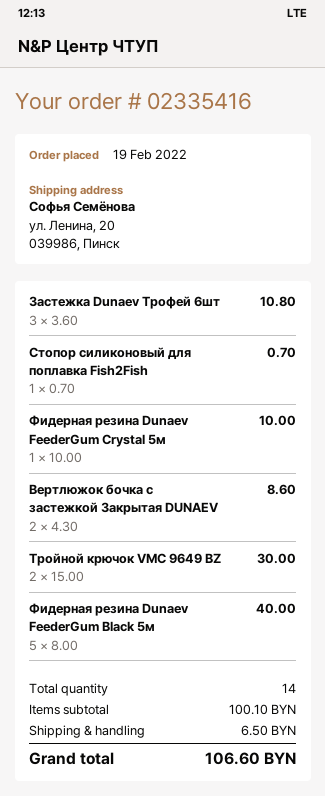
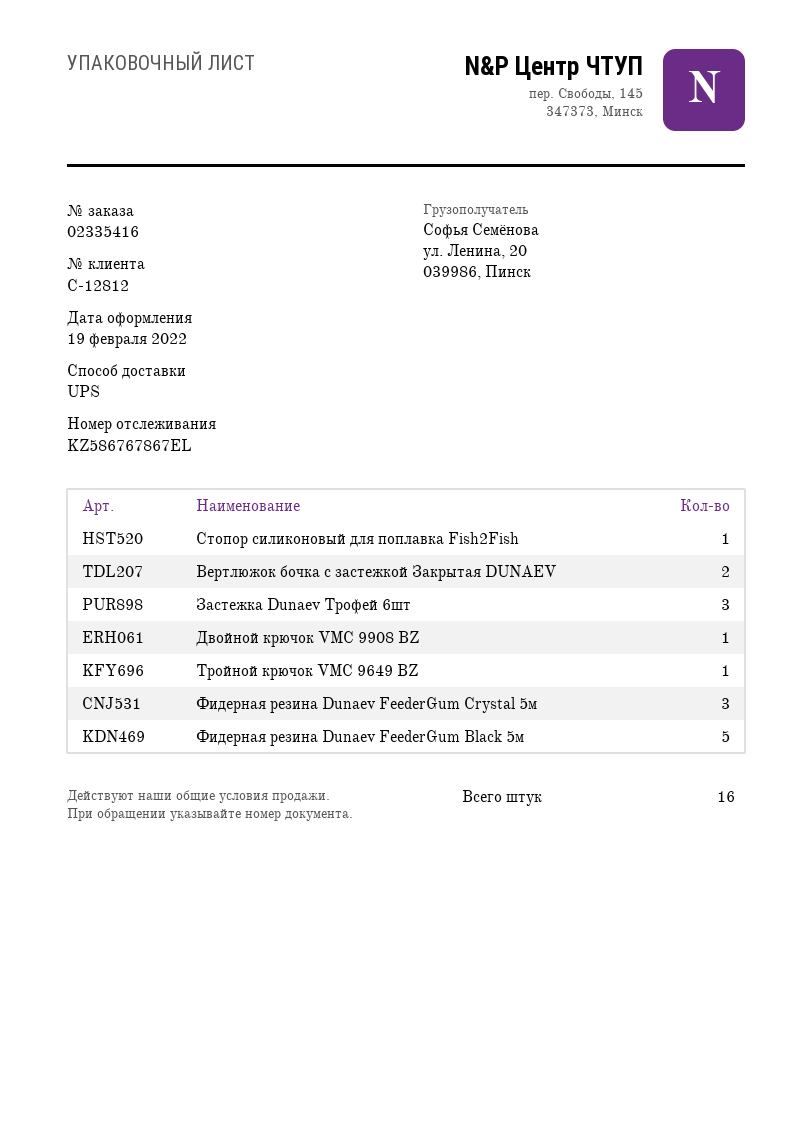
Фидерная резина Dunaev FeederGum Crystal 5м: 1 -> 3
Тройной крючок VMC 9649 BZ: 2 -> 1
Двойной крючок VMC 9908 BZ: none -> 1
total quantity: 14 -> 16

